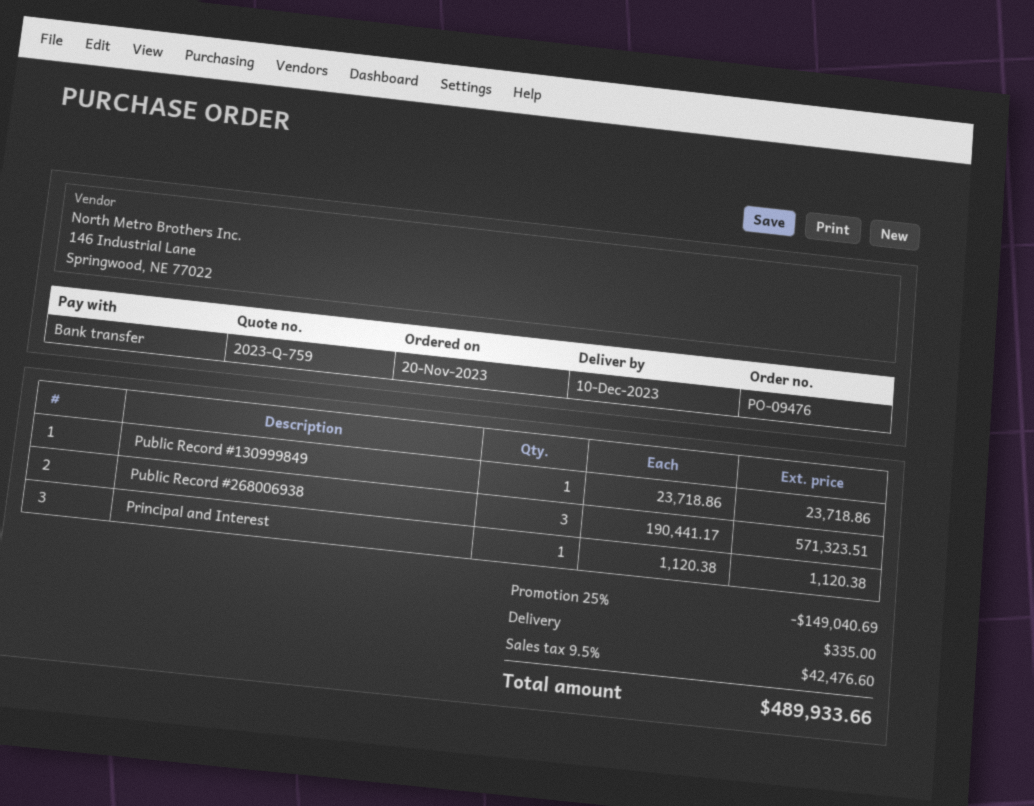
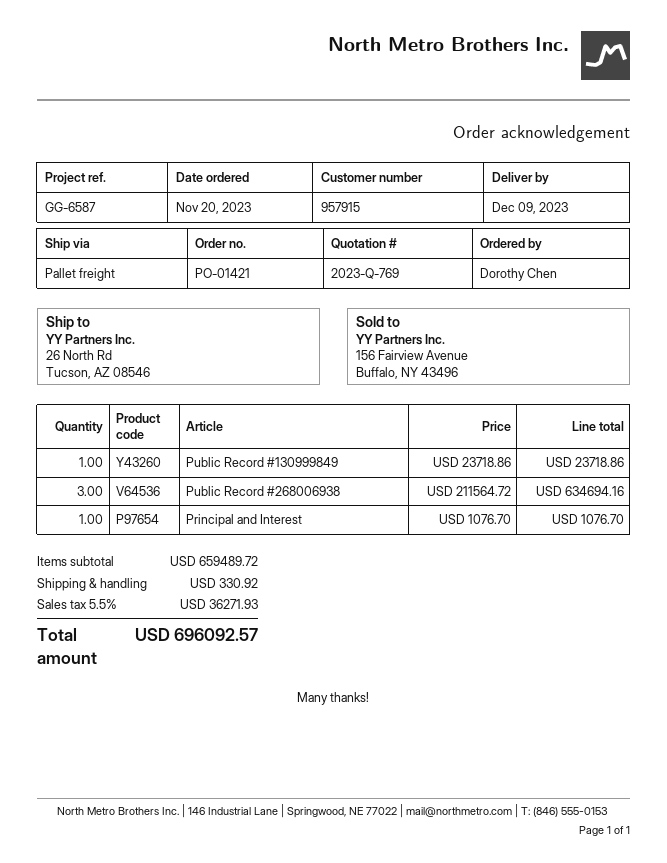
quote number: 2023-Q-759 -> 2023-Q-769
order number: PO-09476 -> PO-01421
delivery date: 2023-12-10 -> 2023-12-09
Public Record #268006938: 3 x 190441.17 = 571323.51 -> 3 x 211564.72 = 634694.16
Principal and Interest: 1 x 1120.38 = 1120.38 -> 1 x 1076.70 = 1076.70
discount: 25% = 149040.69 -> none
shipping: 335.00 -> 330.92
tax: 9.5% = 42476.60 -> 5.5% = 36271.93
total: 489933.66 -> 696092.57

